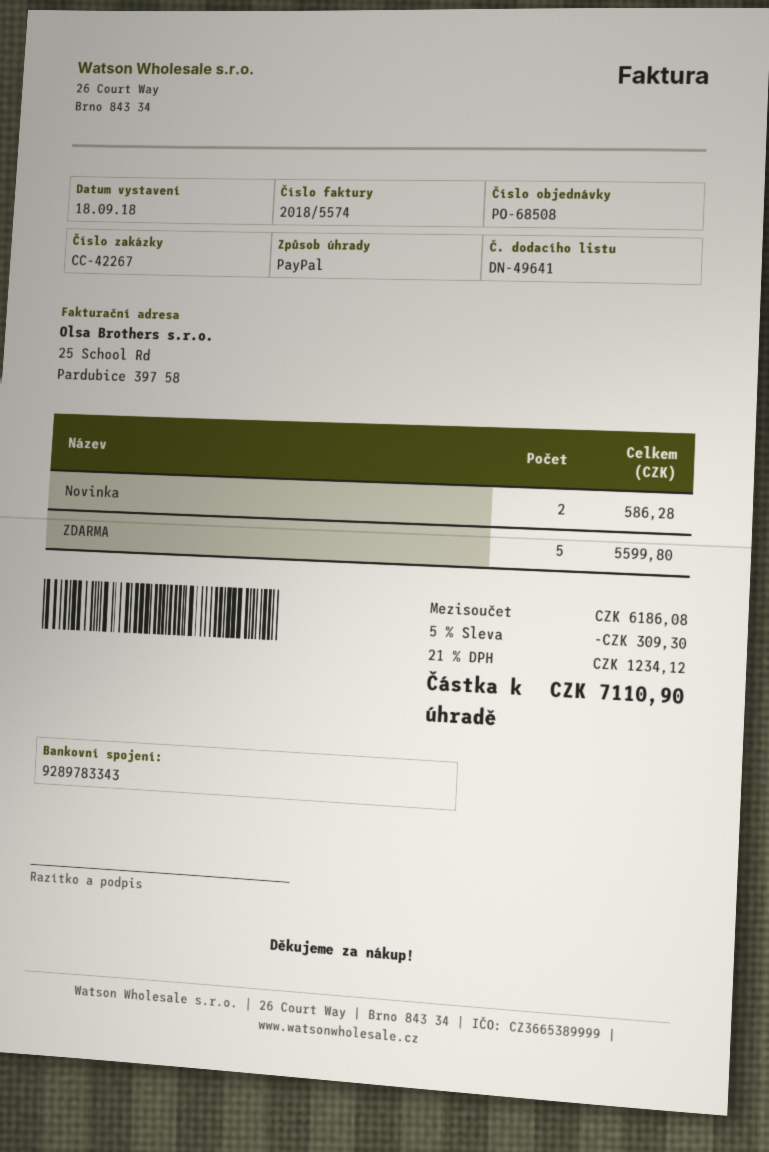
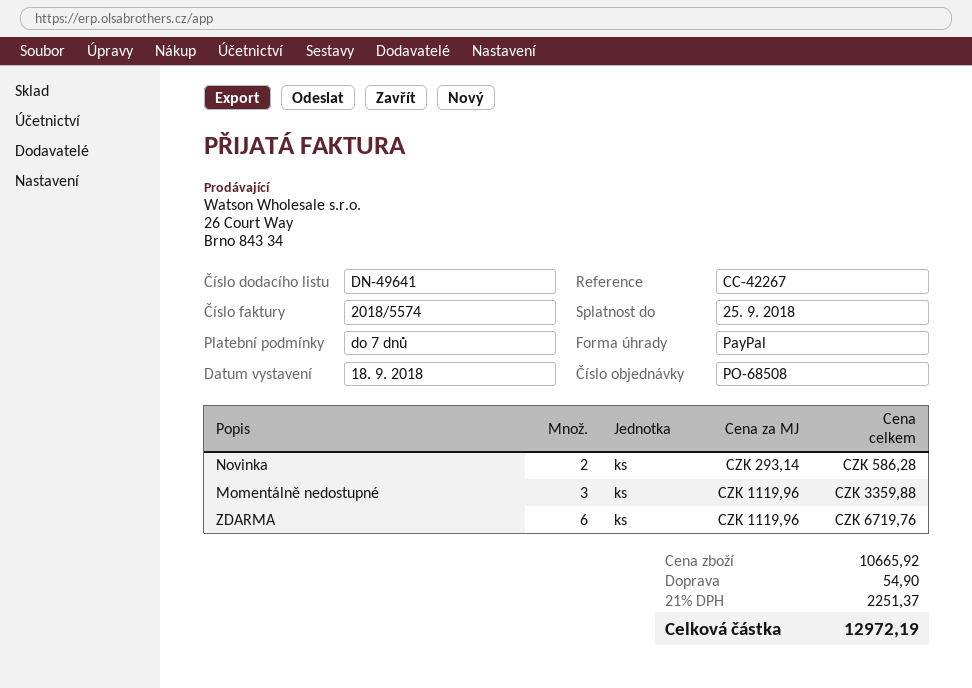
ZDARMA: 5 for 5599.80 -> 6 for 6719.76
Momentálně nedostupné: none -> 3 for 3359.88
subtotal: 6186.08 -> 10665.92
discount: 5% = 309.30 -> none
shipping: none -> 54.90
tax: 21% = 1234.12 -> 21% = 2251.37
total: 7110.90 -> 12972.19

